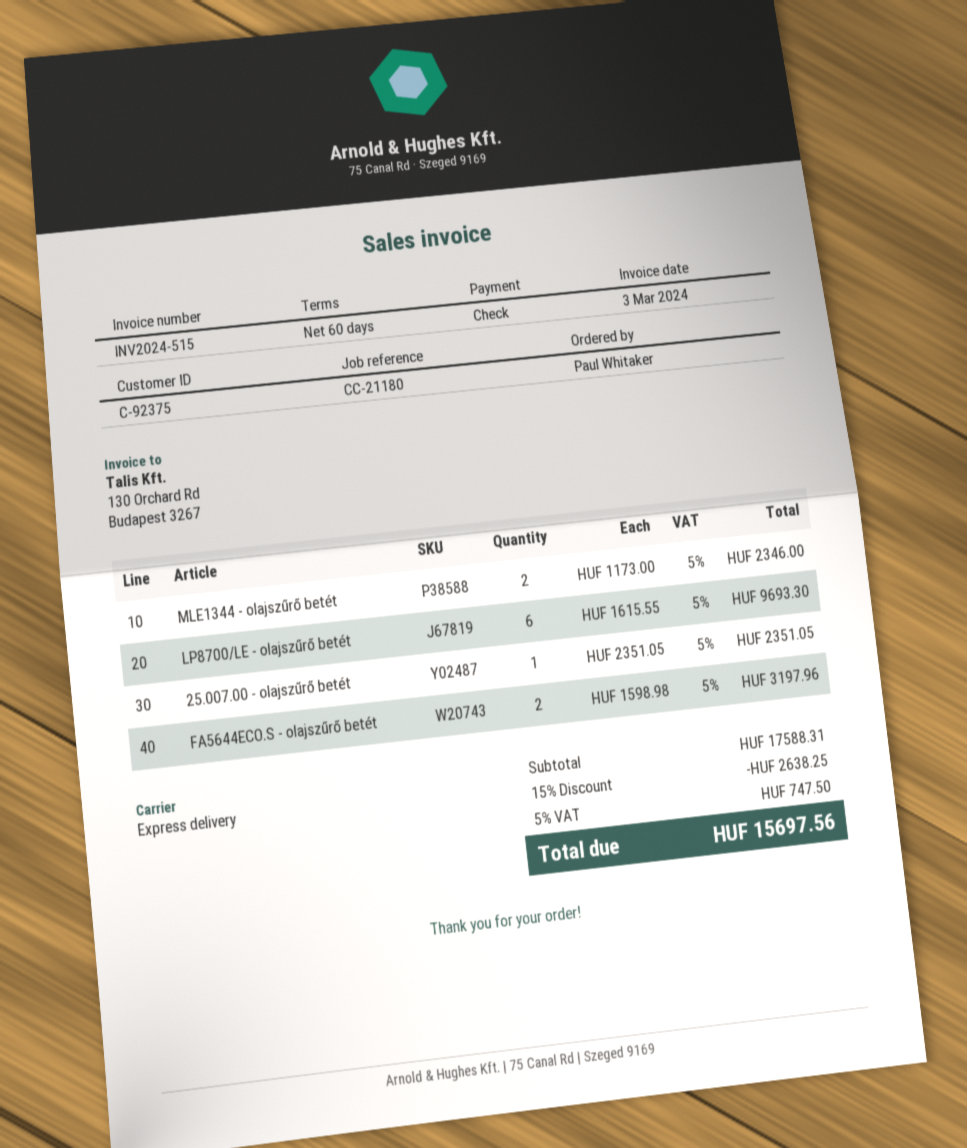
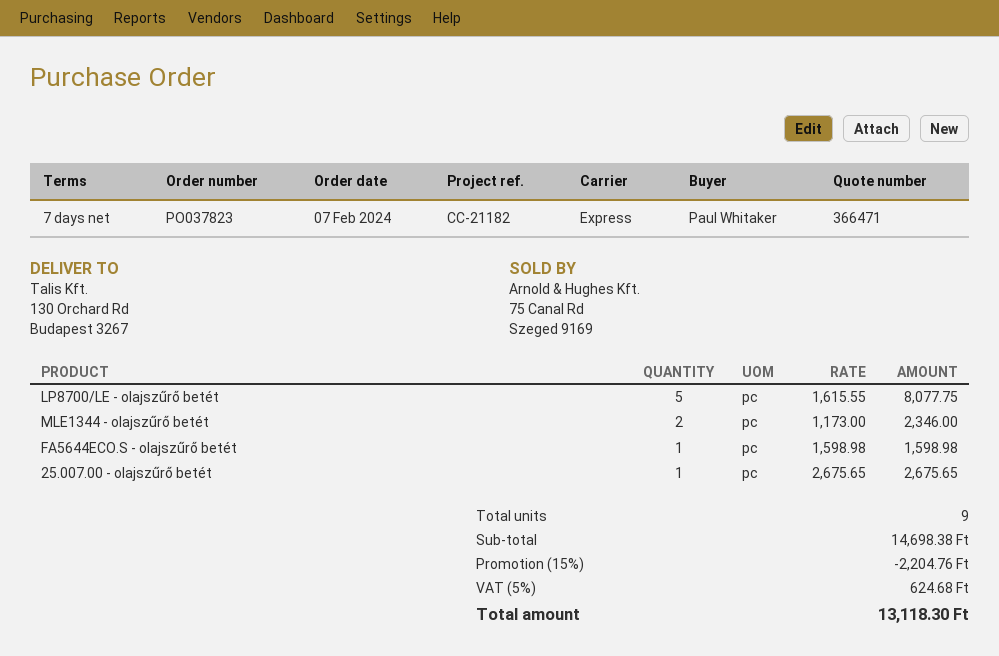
payment terms: 60 days -> 7 days
reference: CC-21180 -> CC-21182
LP8700/LE - olajszűrő betét: 6 x 1615.55 = 9693.30 -> 5 x 1615.55 = 8077.75
25.007.00 - olajszűrő betét: 1 x 2351.05 = 2351.05 -> 1 x 2675.65 = 2675.65
FA5644ECO.S - olajszűrő betét: 2 x 1598.98 = 3197.96 -> 1 x 1598.98 = 1598.98
subtotal: 17588.31 -> 14698.38
discount: 15% = 2638.25 -> 15% = 2204.76
tax: 5% = 747.50 -> 5% = 624.68
total: 15697.56 -> 13118.30

